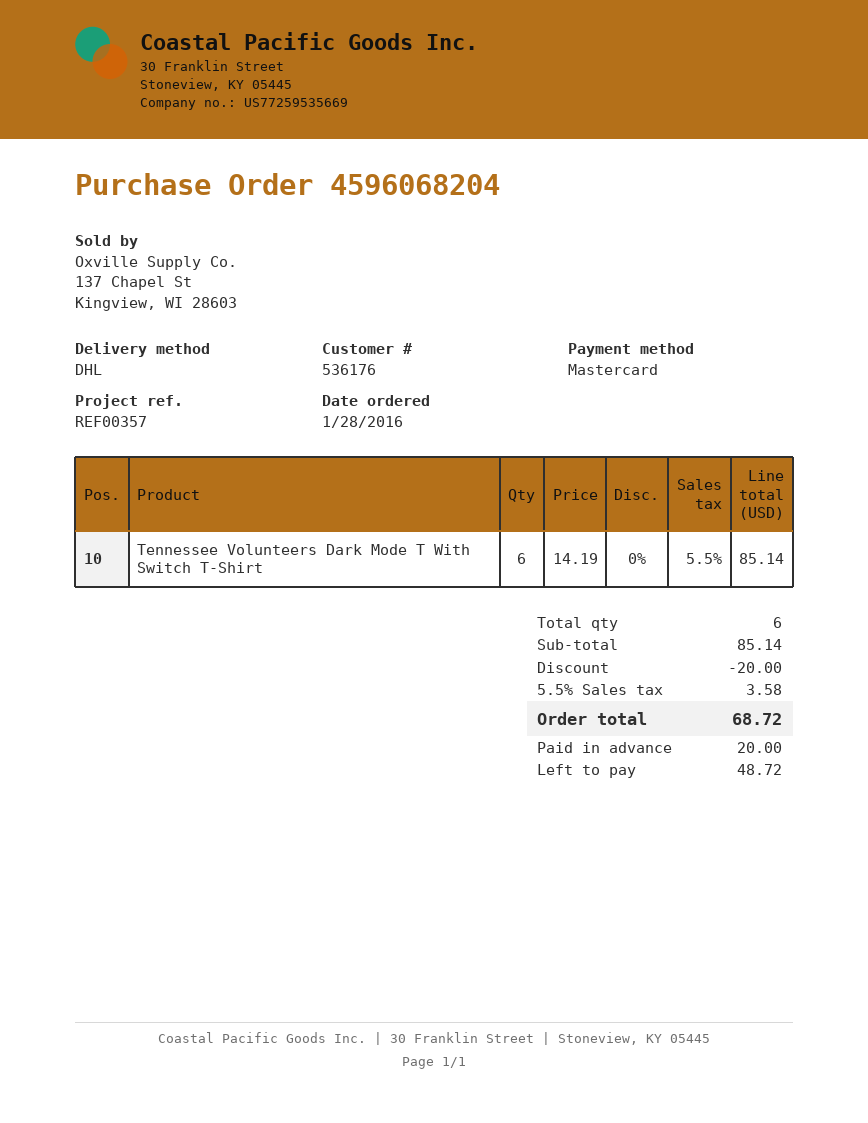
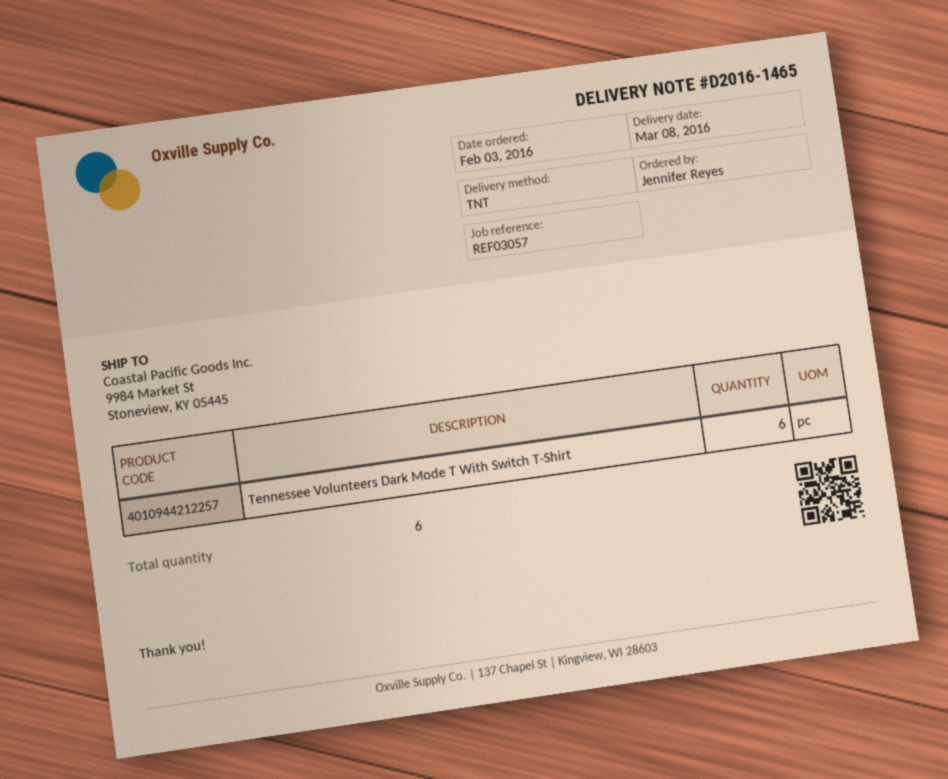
order date: 2016-01-28 -> 2016-02-03
reference: REF00357 -> REF03057
shipping method: DHL -> TNT

